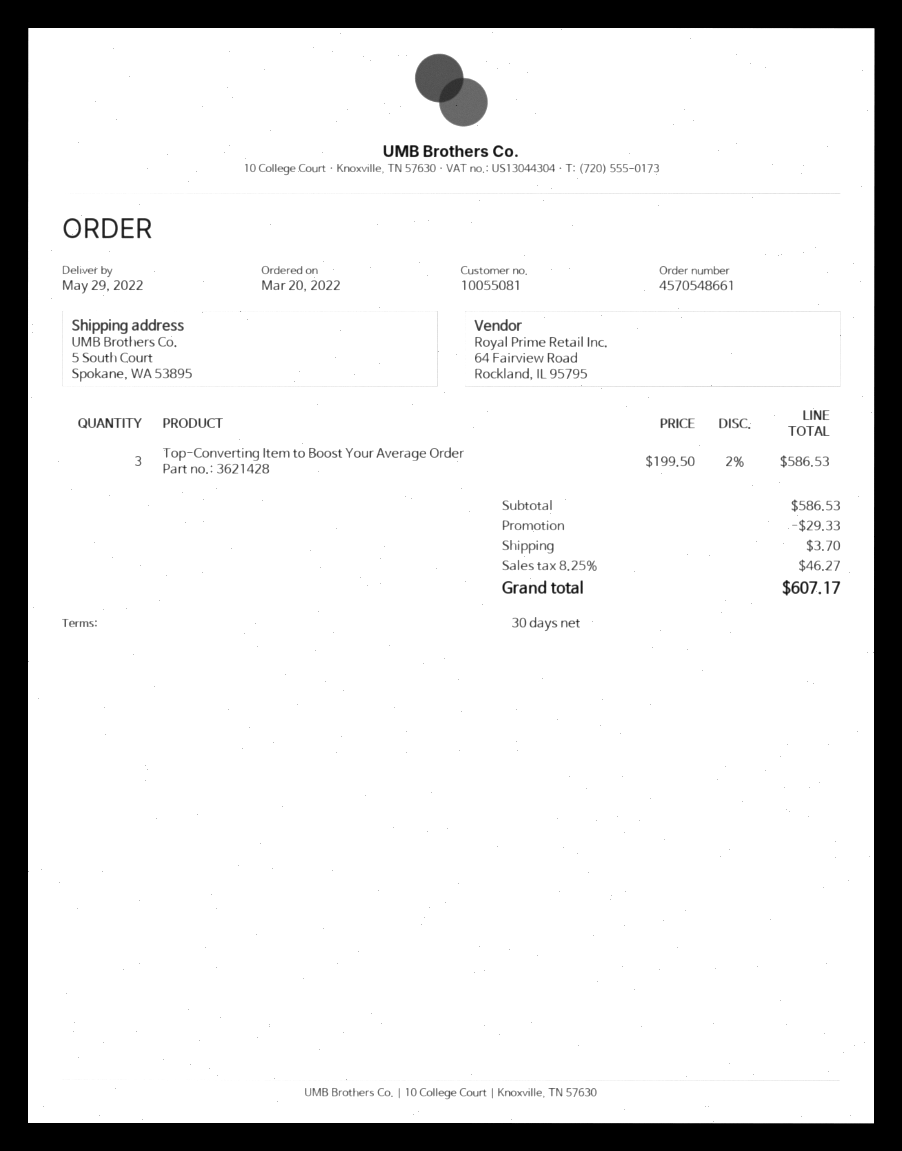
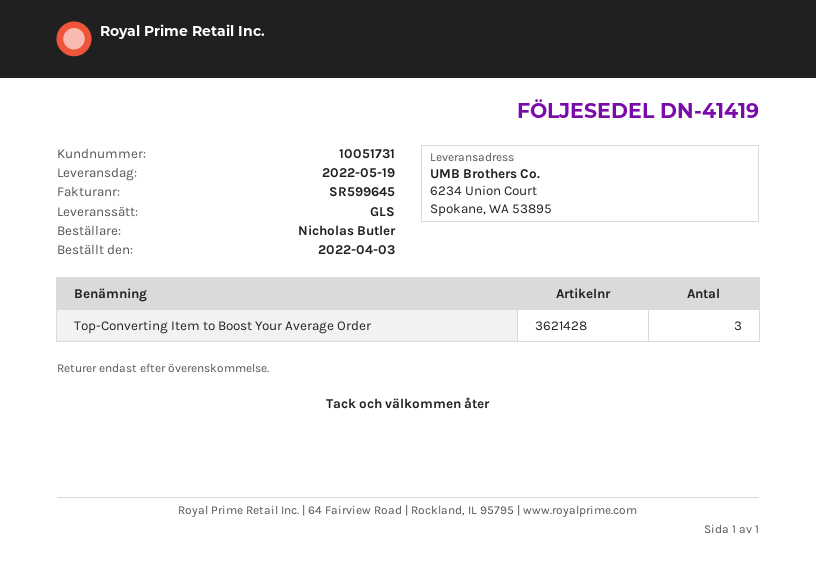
order date: 2022-03-20 -> 2022-04-03
delivery date: 2022-05-29 -> 2022-05-19
customer number: 10055081 -> 10051731
ship to: 5 South Court, Spokane, WA 53895 -> 6234 Union Court, Spokane, WA 53895

